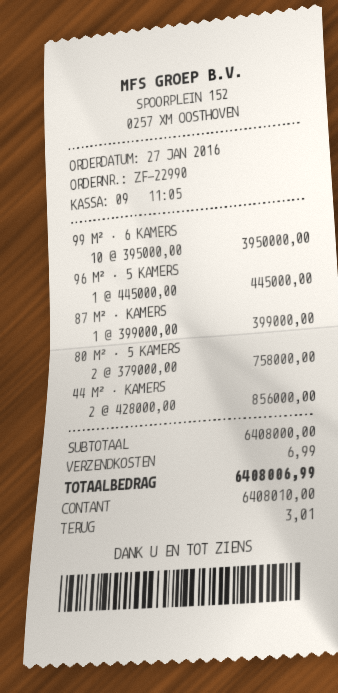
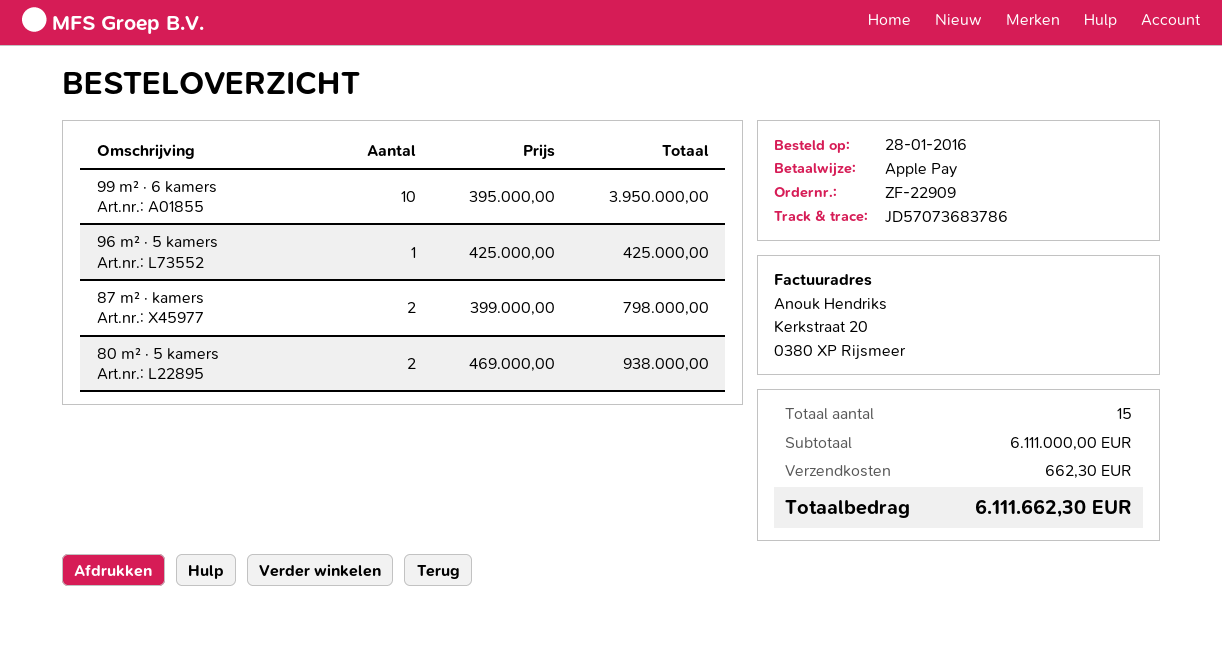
order number: ZF-22990 -> ZF-22909
order date: 2016-01-27 -> 2016-01-28
payment method: cash -> Apple Pay
96 M² · 5 KAMERS: 1 x 445000.00 = 445000.00 -> 1 x 425000.00 = 425000.00
87 M² · KAMERS: 1 x 399000.00 = 399000.00 -> 2 x 399000.00 = 798000.00
80 M² · 5 KAMERS: 2 x 379000.00 = 758000.00 -> 2 x 469000.00 = 938000.00
44 M² · KAMERS: 2 x 428000.00 = 856000.00 -> none
subtotal: 6408000.00 -> 6111000.00
shipping: 6.99 -> 662.30
total: 6408006.99 -> 6111662.30

